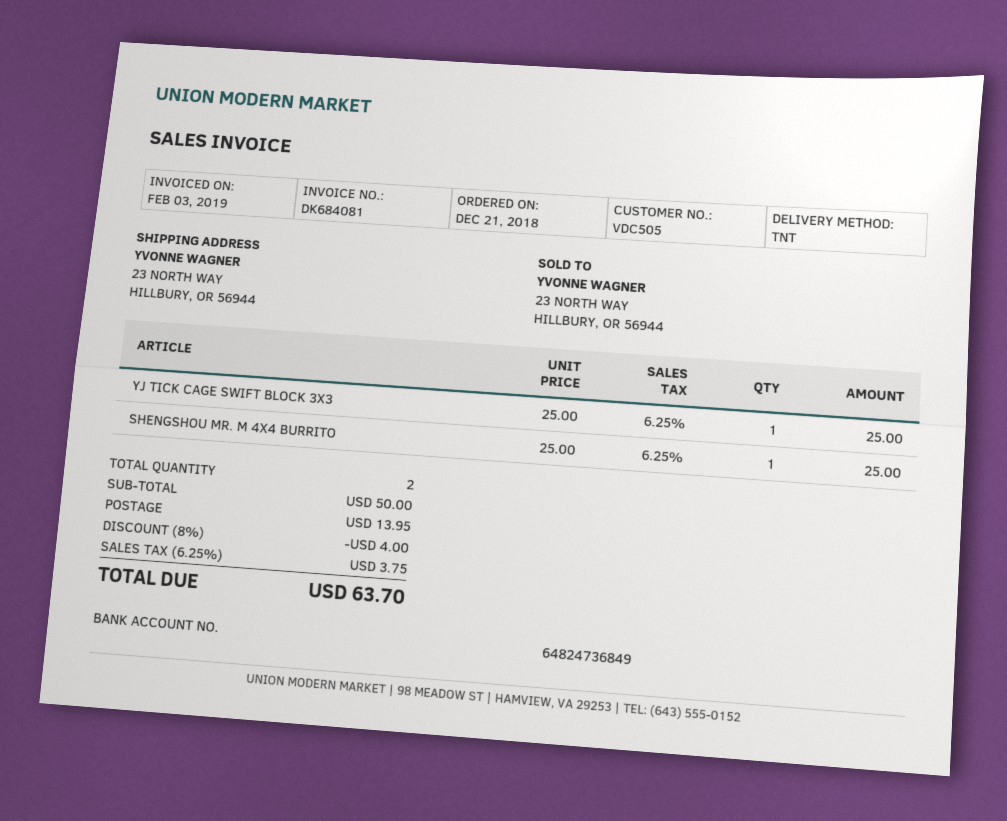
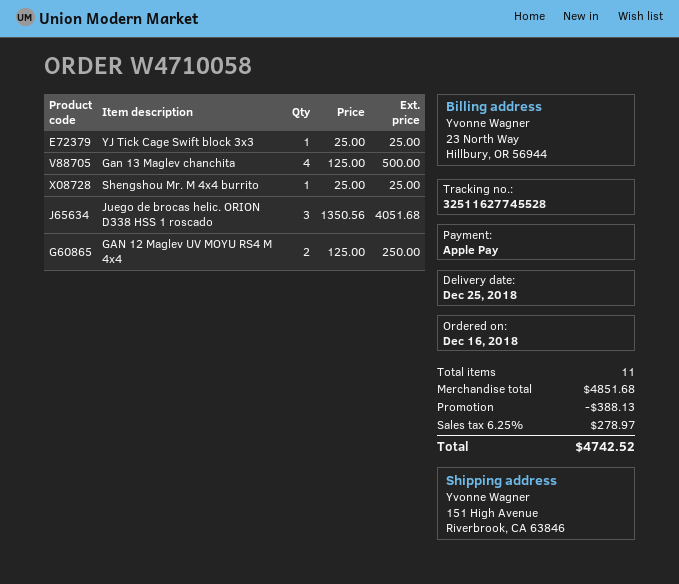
order date: 2018-12-21 -> 2018-12-16
ship to: 23 NORTH WAY, HILLBURY, OR 56944 -> 151 High Avenue, Riverbrook, CA 63846
Gan 13 Maglev chanchita: none -> 4 x 125.00 = 500.00
Juego de brocas helic. ORION D338 HSS 1 roscado: none -> 3 x 1350.56 = 4051.68
GAN 12 Maglev UV MOYU RS4 M 4x4: none -> 2 x 125.00 = 250.00
total quantity: 2 -> 11
subtotal: 50.00 -> 4851.68
discount: 4.00 -> 388.13
shipping: 13.95 -> none
tax: 6.25% = 3.75 -> 6.25% = 278.97
total: 63.70 -> 4742.52

